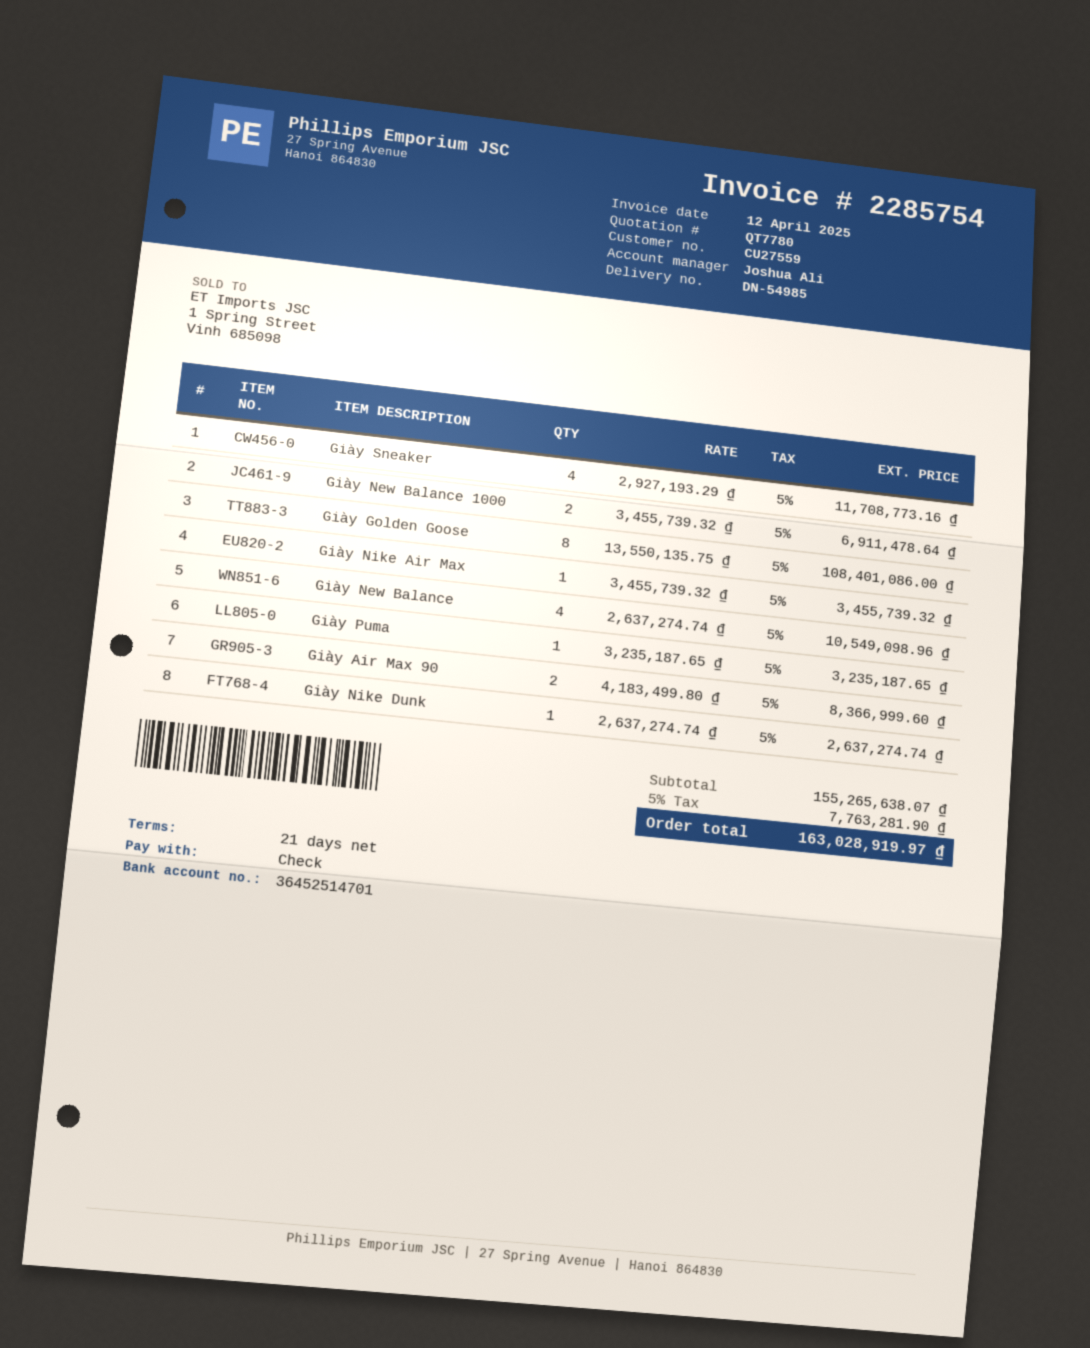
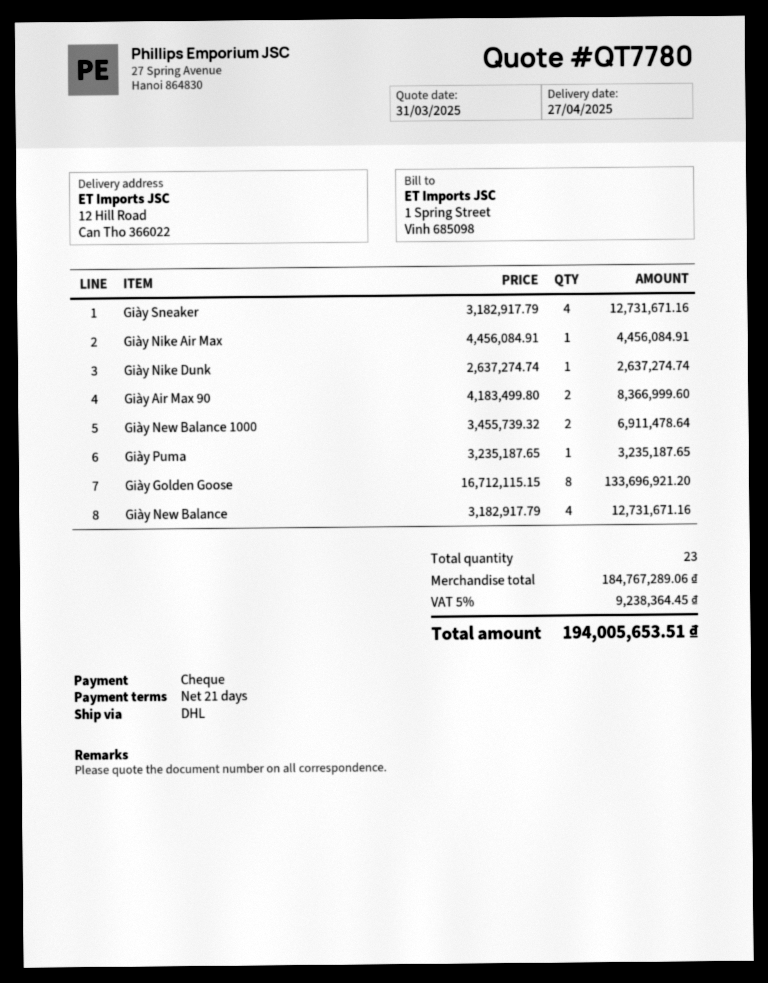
Giày Sneaker: 4 x 2927193.29 = 11708773.16 -> 4 x 3182917.79 = 12731671.16
Giày Golden Goose: 8 x 13550135.75 = 108401086.00 -> 8 x 16712115.15 = 133696921.20
Giày Nike Air Max: 1 x 3455739.32 = 3455739.32 -> 1 x 4456084.91 = 4456084.91
Giày New Balance: 4 x 2637274.74 = 10549098.96 -> 4 x 3182917.79 = 12731671.16
subtotal: 155265638.07 -> 184767289.06
tax: 5% = 7763281.90 -> 5% = 9238364.45
total: 163028919.97 -> 194005653.51

